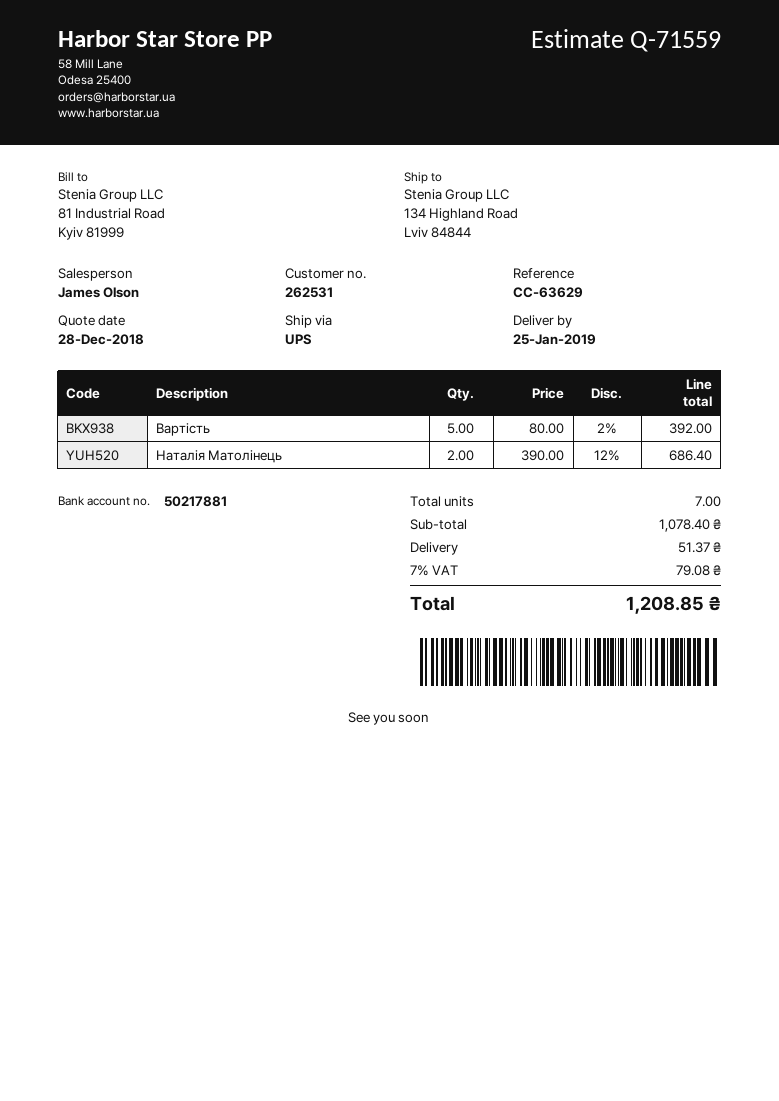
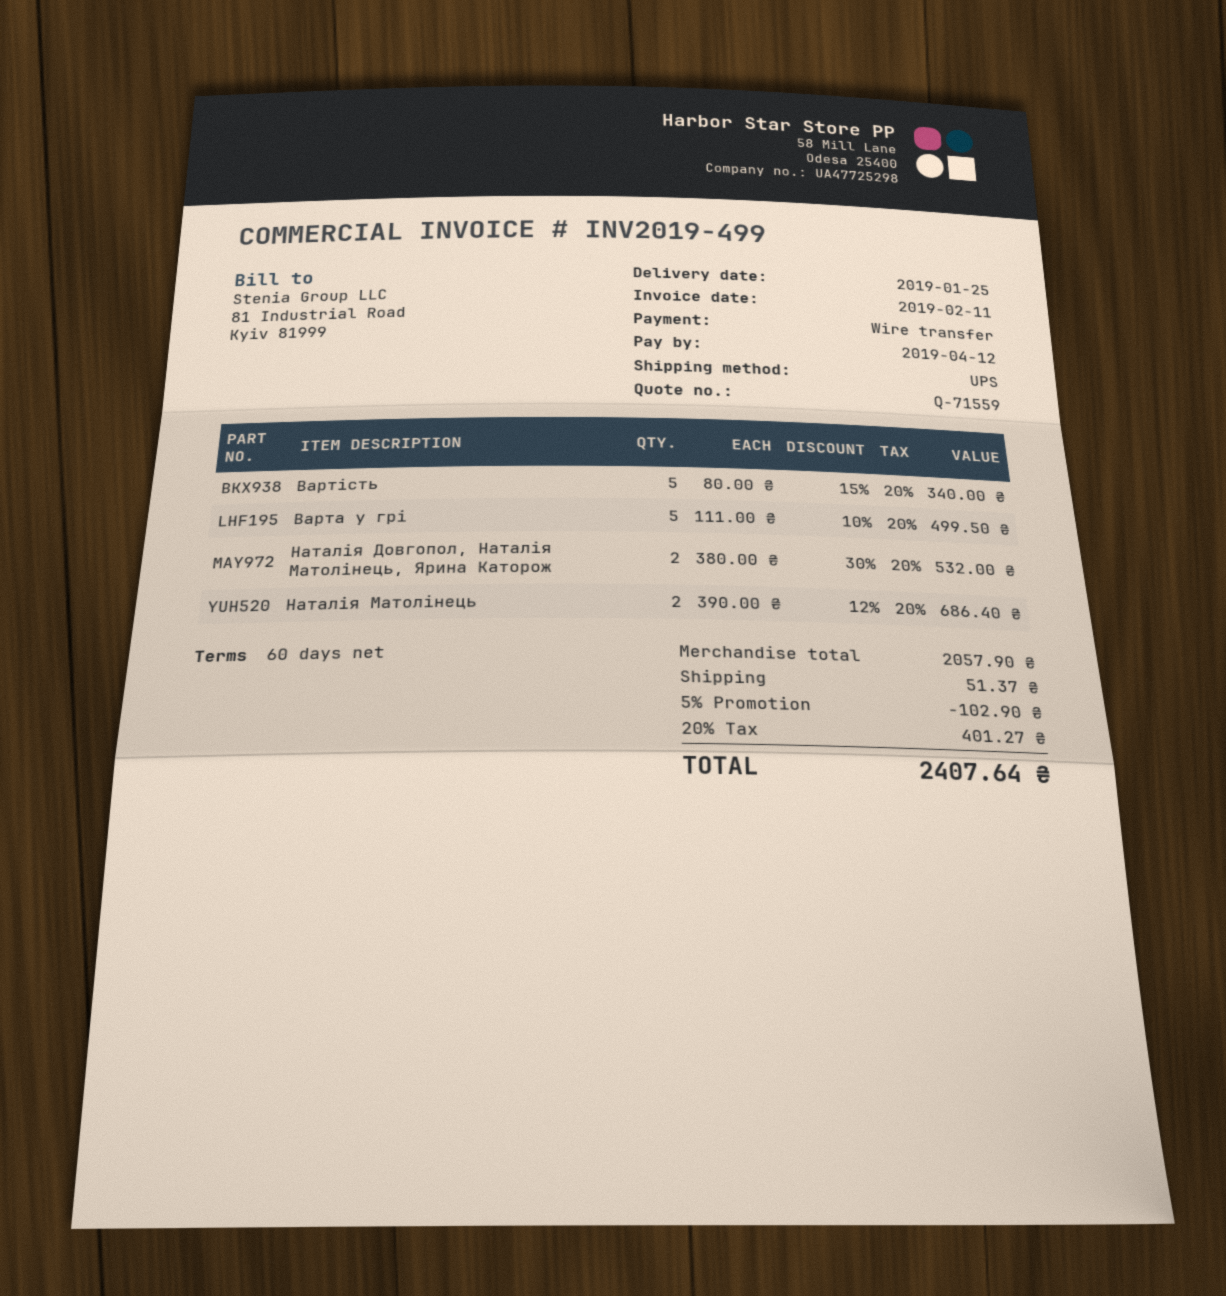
Вартість: 5 x 80.00 - 2% = 392.00 -> 5 x 80.00 - 15% = 340.00
Варта у грі: none -> 5 x 111.00 - 10% = 499.50
Наталія Довгопол, Наталія Матолінець, Ярина Каторож: none -> 2 x 380.00 - 30% = 532.00
subtotal: 1078.40 -> 2057.90
discount: none -> 5% = 102.90
tax: 7% = 79.08 -> 20% = 401.27
total: 1208.85 -> 2407.64

